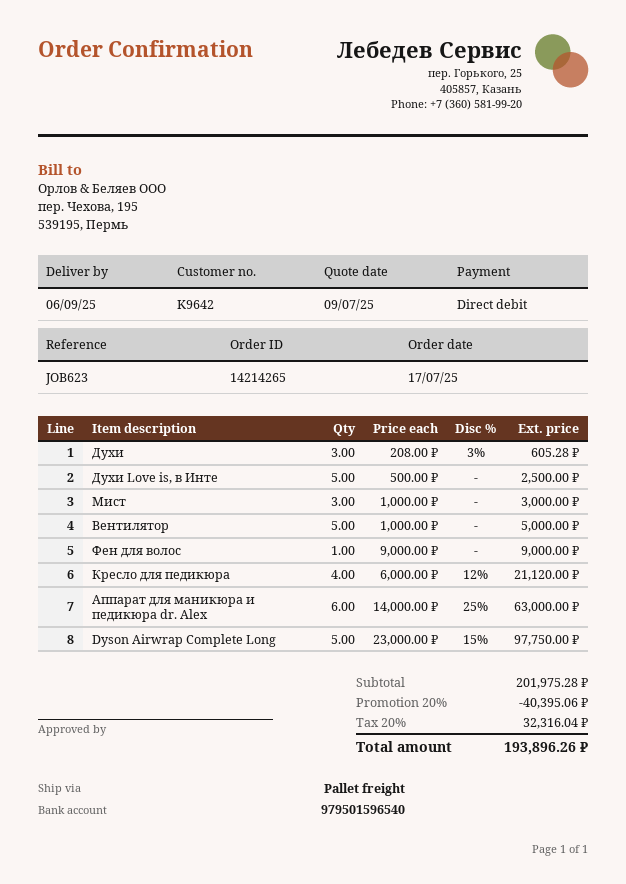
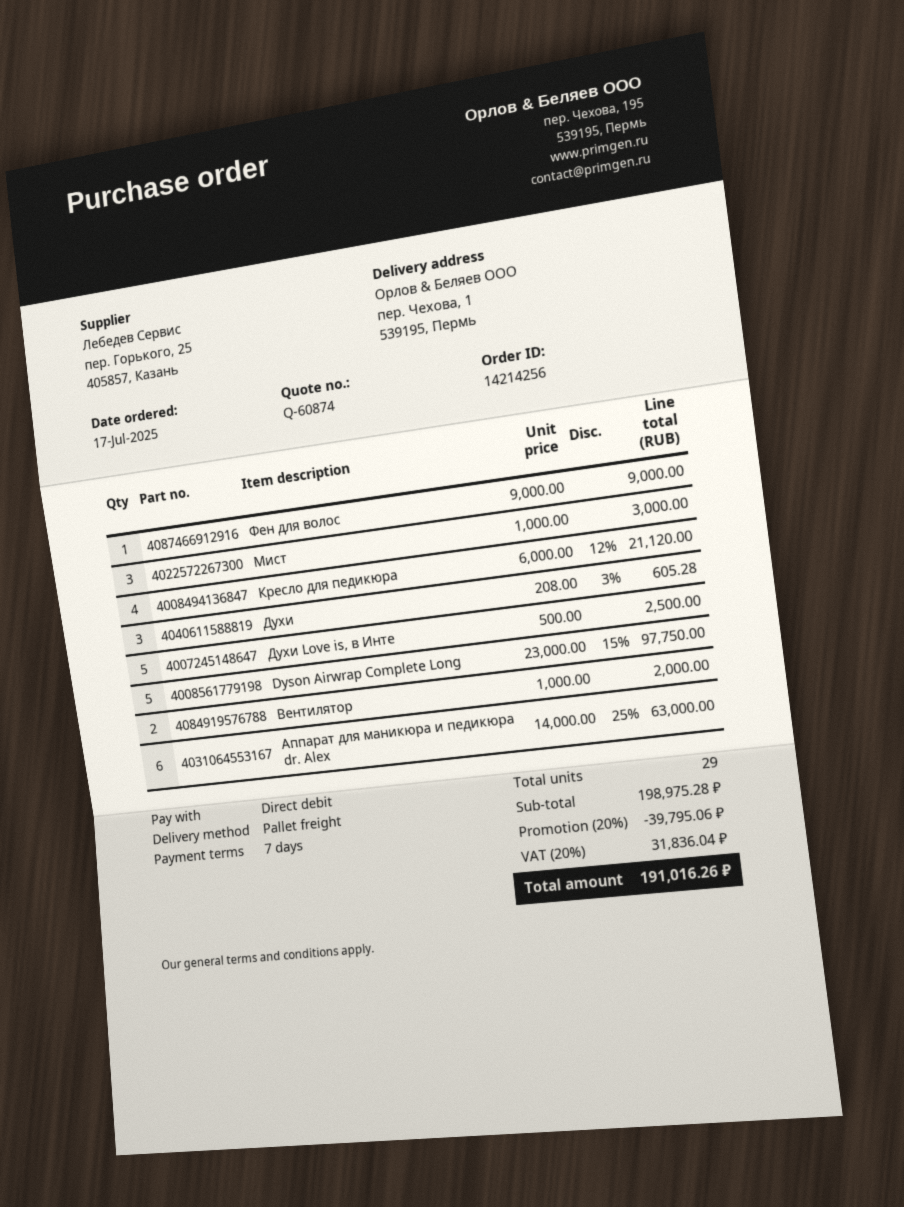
order number: 14214265 -> 14214256
Вентилятор: 5 x 1000.00 = 5000.00 -> 2 x 1000.00 = 2000.00
subtotal: 201975.28 -> 198975.28
discount: 20% = 40395.06 -> 20% = 39795.06
tax: 20% = 32316.04 -> 20% = 31836.04
total: 193896.26 -> 191016.26

